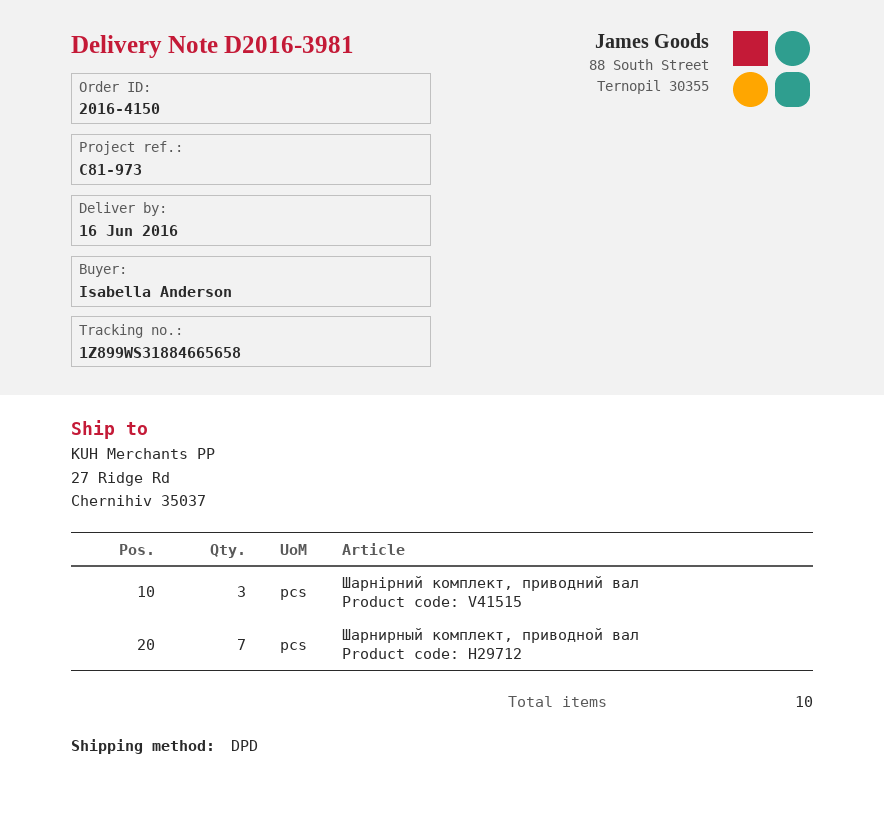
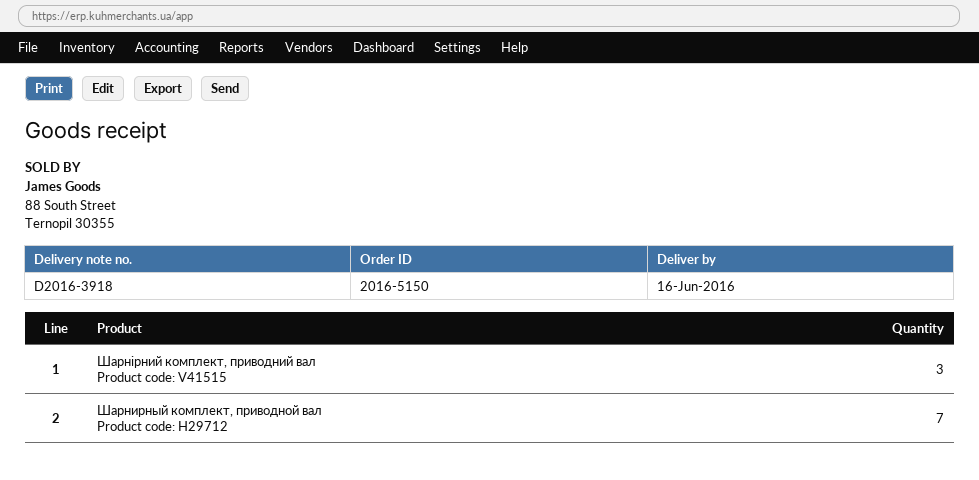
order number: 2016-4150 -> 2016-5150
delivery note number: D2016-3981 -> D2016-3918

